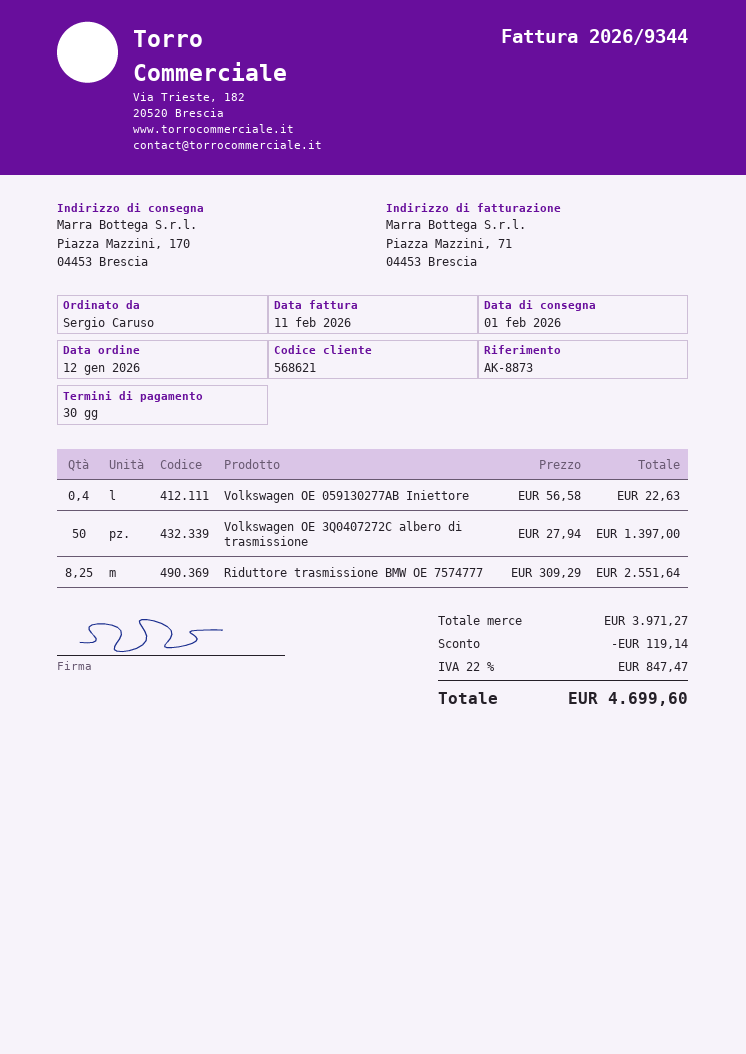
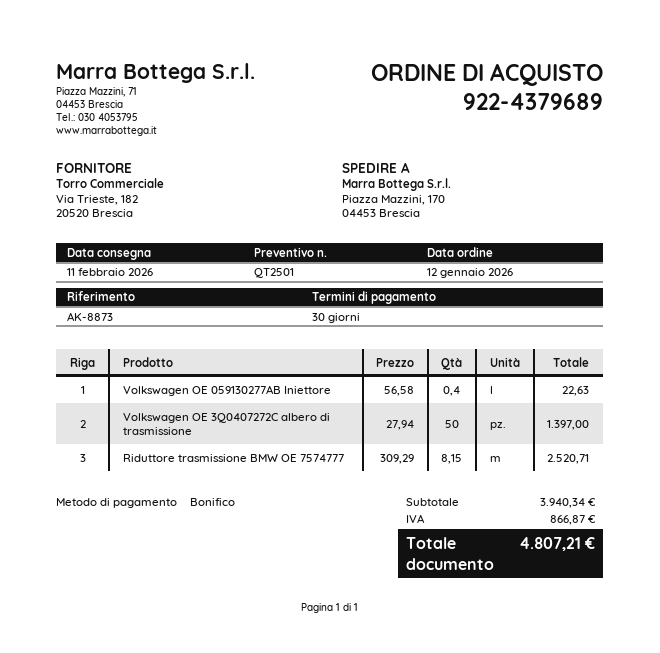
delivery date: 2026-02-01 -> 2026-02-11
Riduttore trasmissione BMW OE 7574777: 8.25 x 309.29 = 2551.64 -> 8.15 x 309.29 = 2520.71
subtotal: 3971.27 -> 3940.34
discount: 119.14 -> none
tax: 847.47 -> 866.87
total: 4699.60 -> 4807.21

